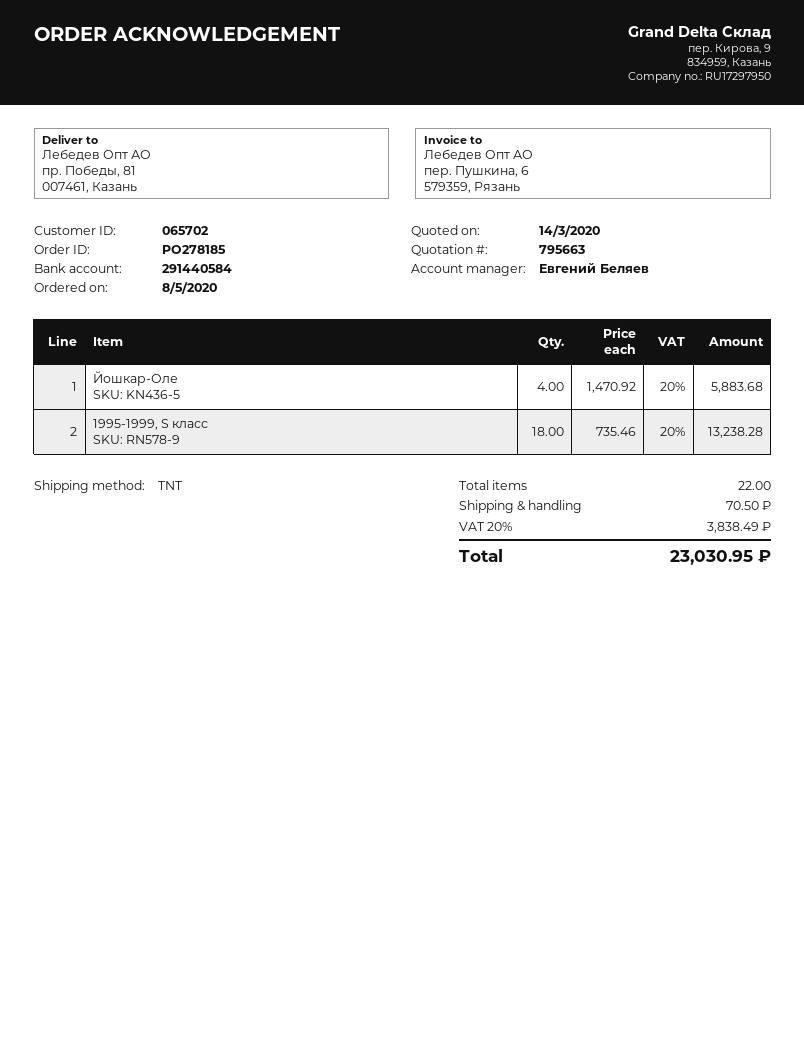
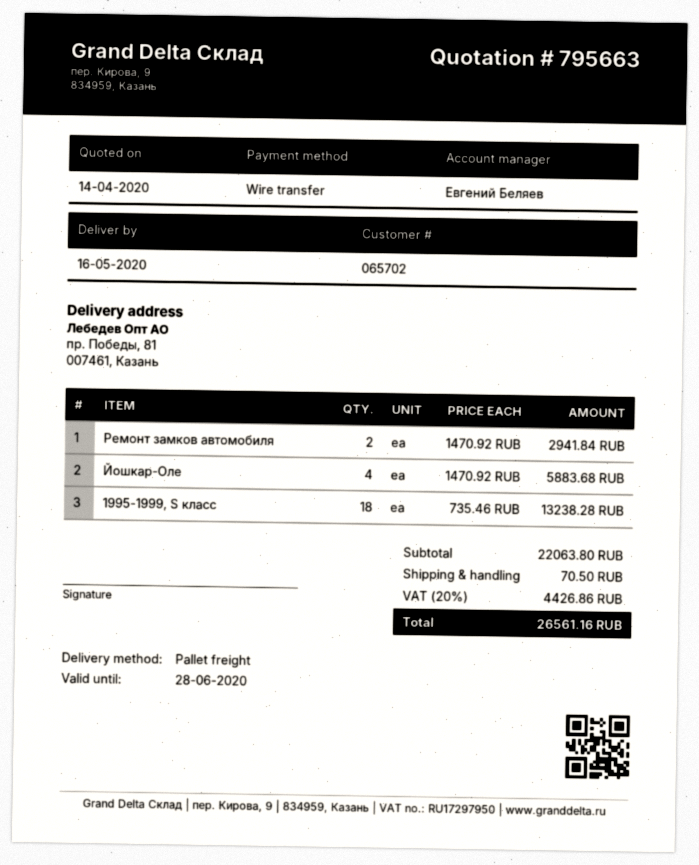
quote date: 2020-03-14 -> 2020-04-14
shipping method: TNT -> pallet freight
Ремонт замков автомобиля: none -> 2 x 1470.92 = 2941.84
tax: 20% = 3838.49 -> 20% = 4426.86
total: 23030.95 -> 26561.16

